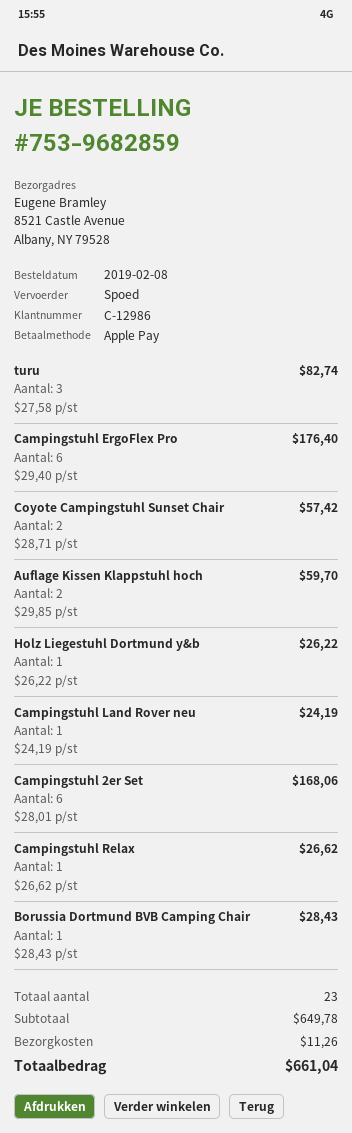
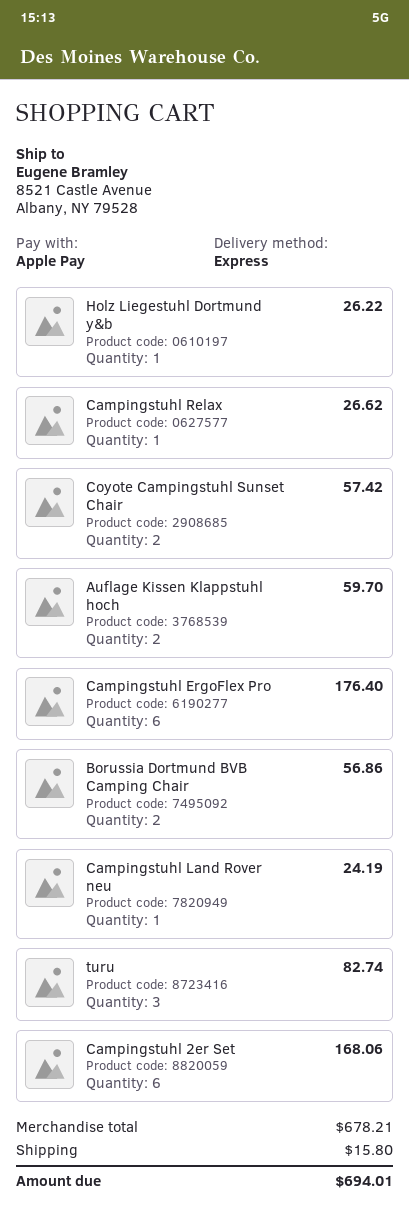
Borussia Dortmund BVB Camping Chair: 1 for 28.43 -> 2 for 56.86
subtotal: 649.78 -> 678.21
shipping: 11.26 -> 15.80
total: 661.04 -> 694.01

